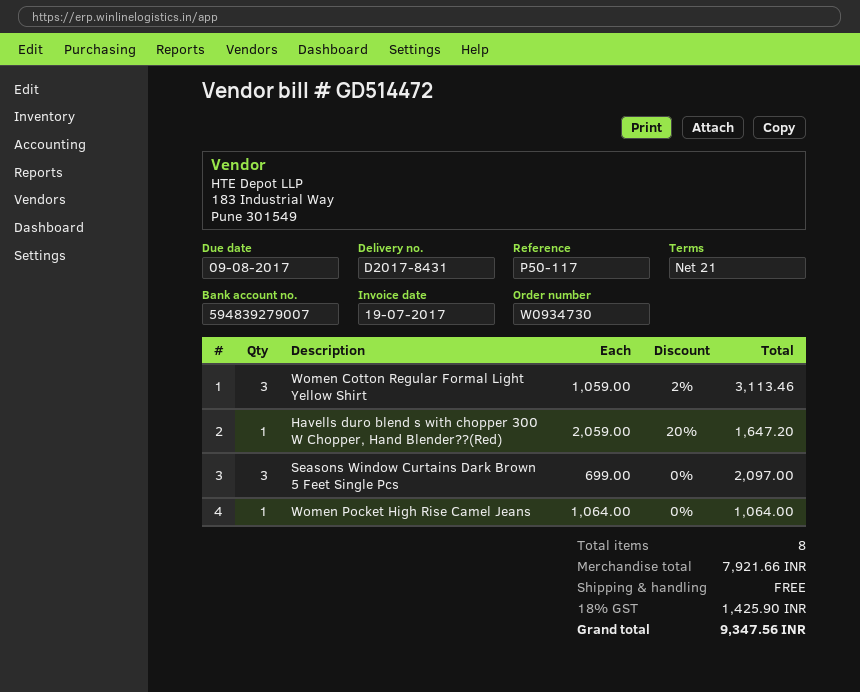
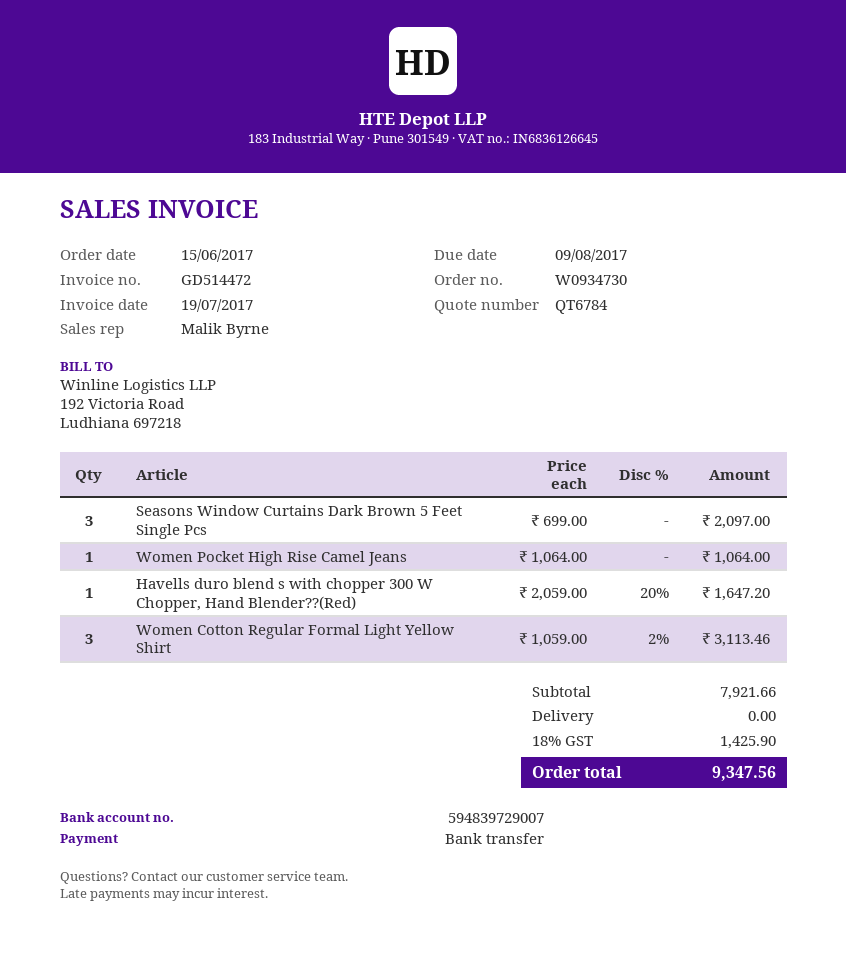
bank account: 594839279007 -> 594839729007

